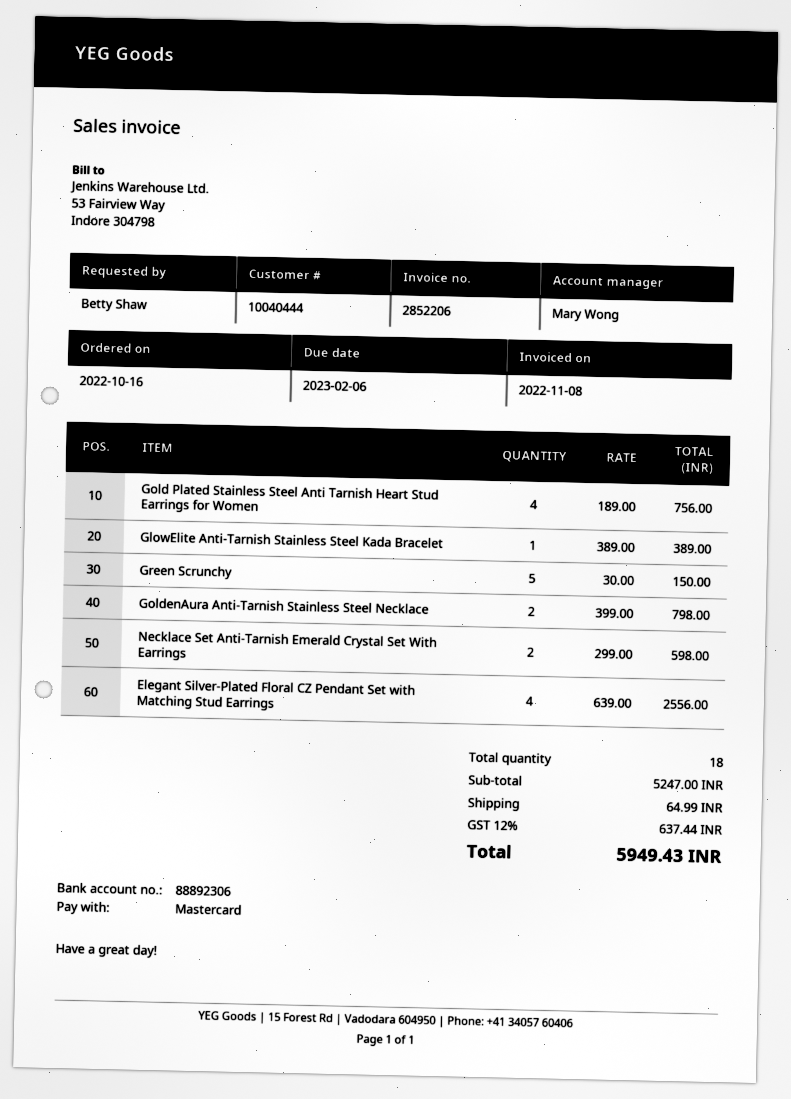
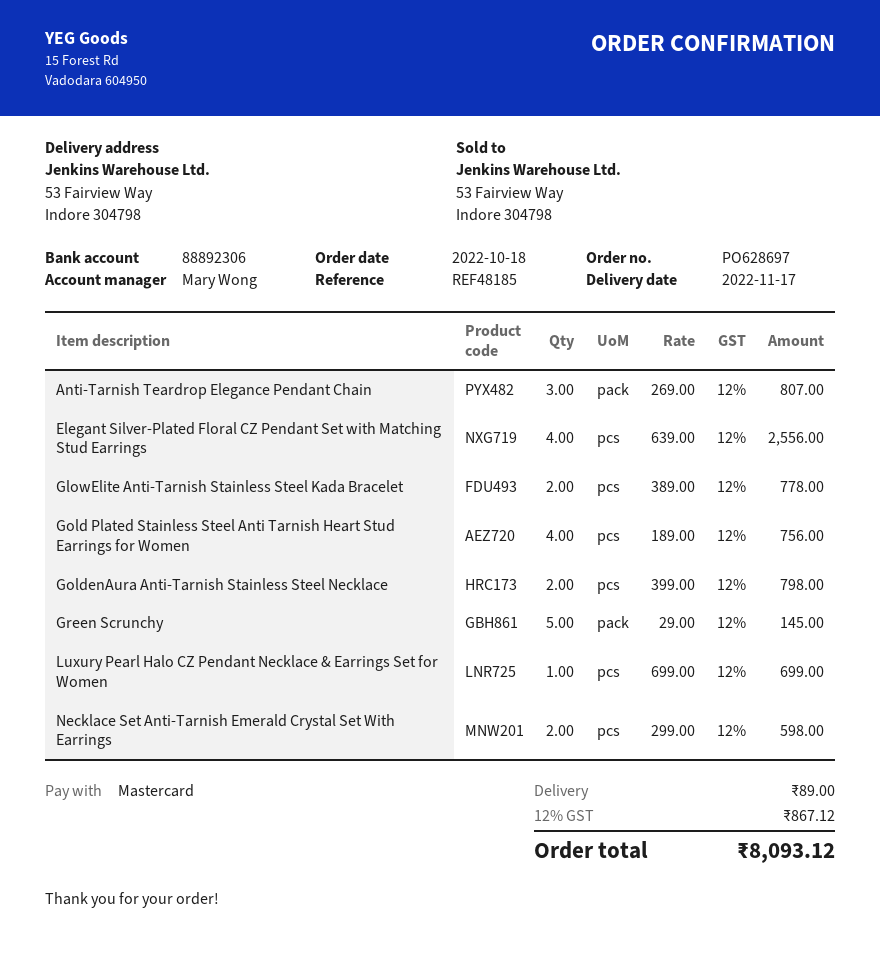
order date: 2022-10-16 -> 2022-10-18
GlowElite Anti-Tarnish Stainless Steel Kada Bracelet: 1 x 389.00 = 389.00 -> 2 x 389.00 = 778.00
Green Scrunchy: 5 x 30.00 = 150.00 -> 5 x 29.00 = 145.00
Anti-Tarnish Teardrop Elegance Pendant Chain: none -> 3 x 269.00 = 807.00
Luxury Pearl Halo CZ Pendant Necklace & Earrings Set for Women: none -> 1 x 699.00 = 699.00
shipping: 64.99 -> 89.00
tax: 12% = 637.44 -> 12% = 867.12
total: 5949.43 -> 8093.12

